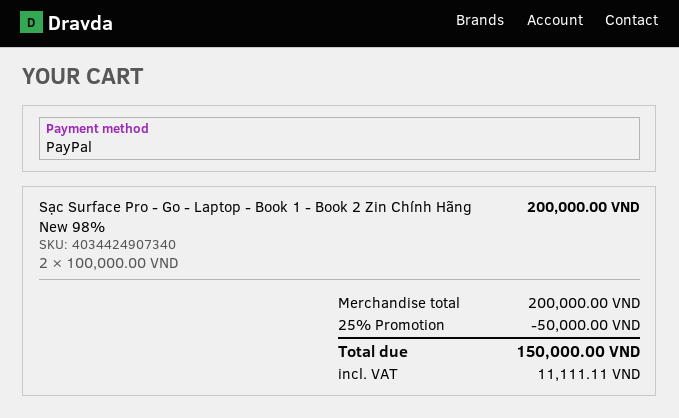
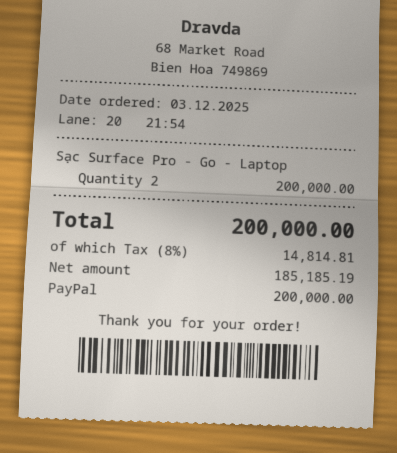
discount: 25% = 50000.00 -> none
tax: 11111.11 -> 14814.81
total: 150000.00 -> 200000.00

